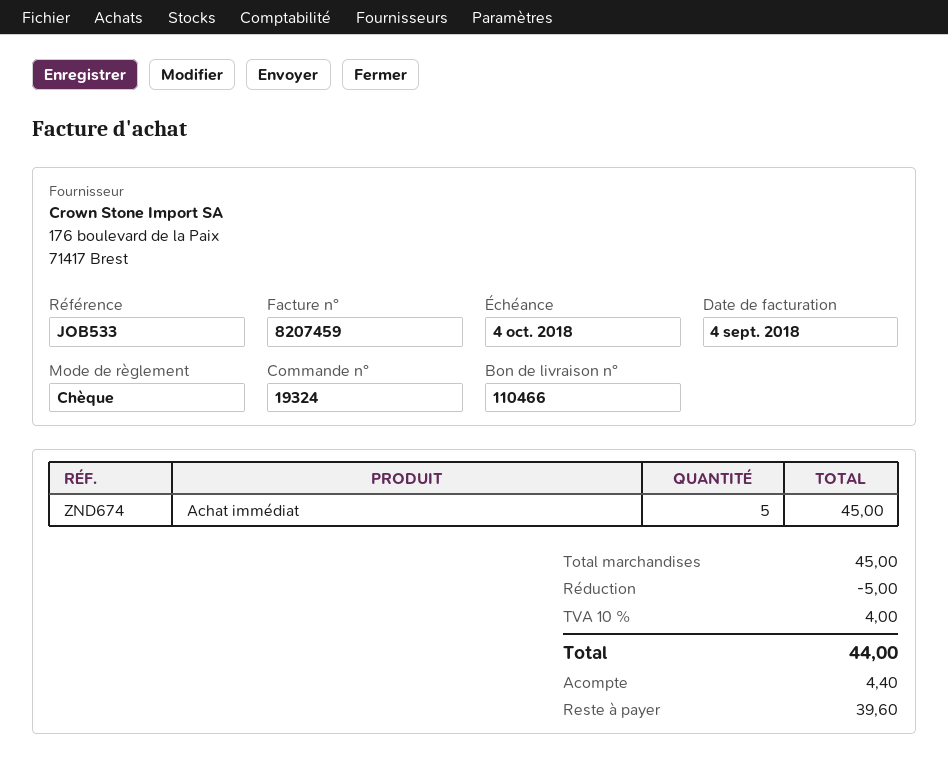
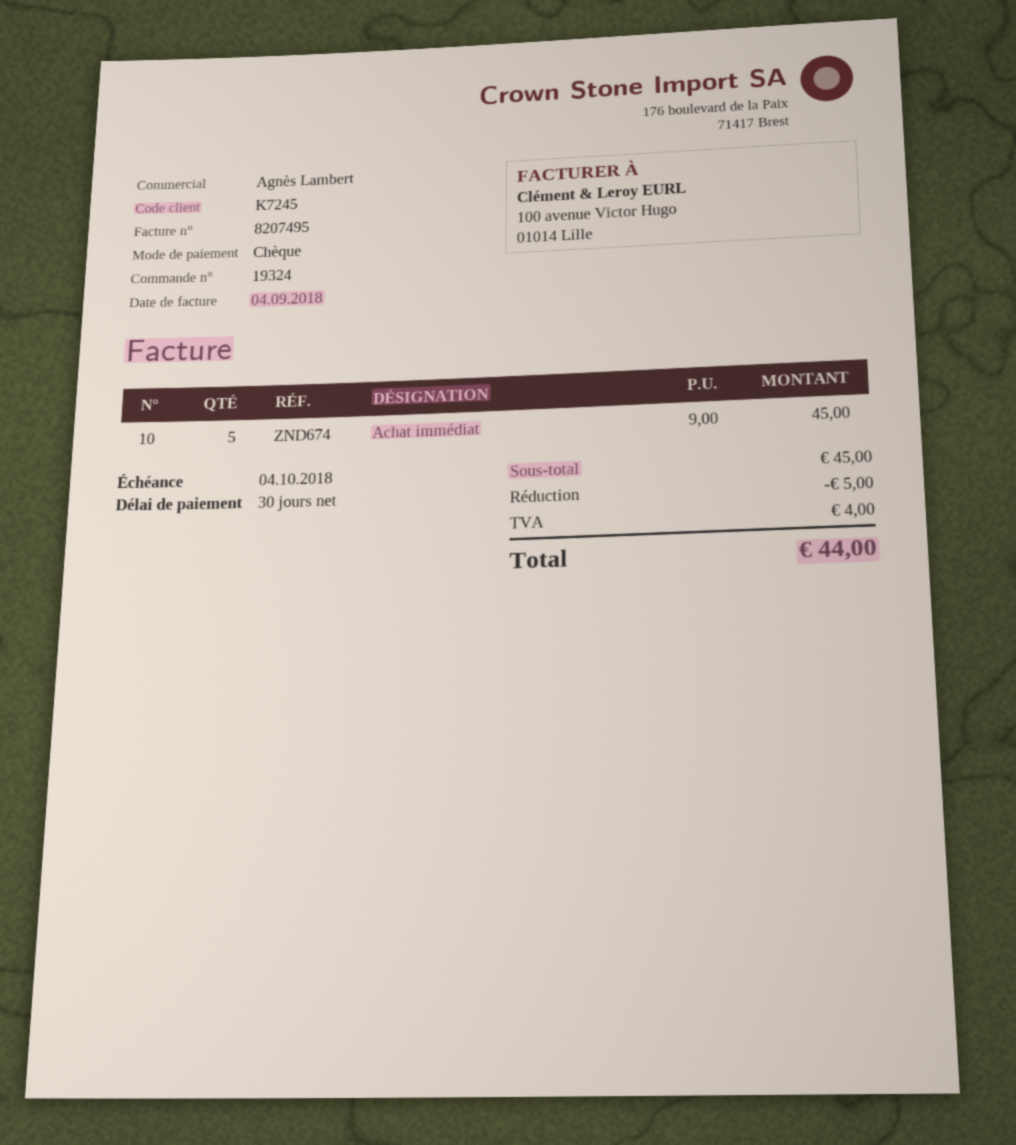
invoice number: 8207459 -> 8207495

